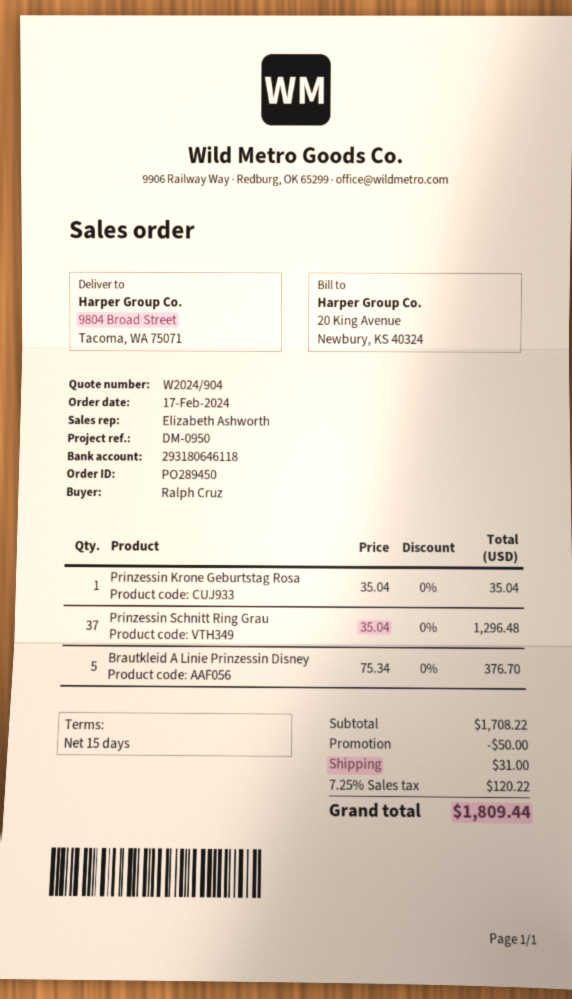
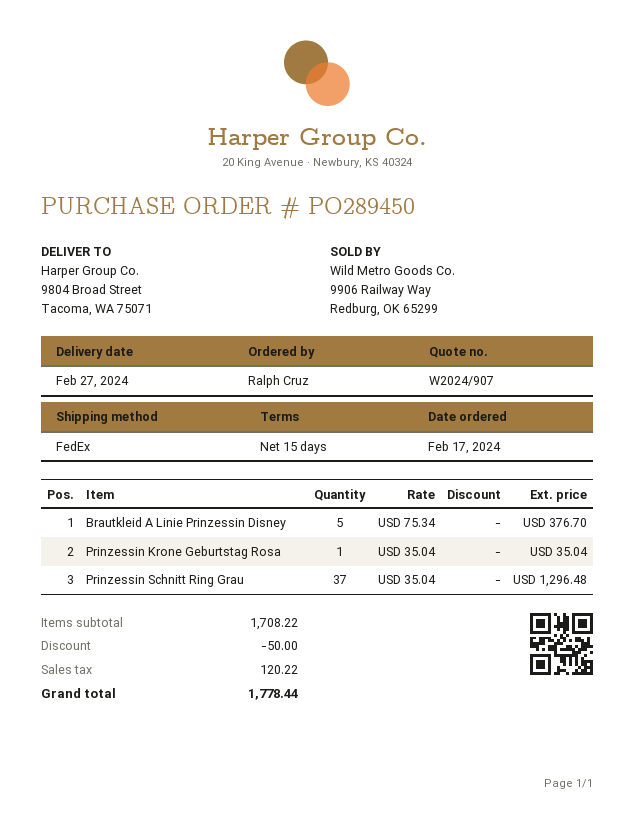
quote number: W2024/904 -> W2024/907
shipping: 31.00 -> none
total: 1809.44 -> 1778.44

